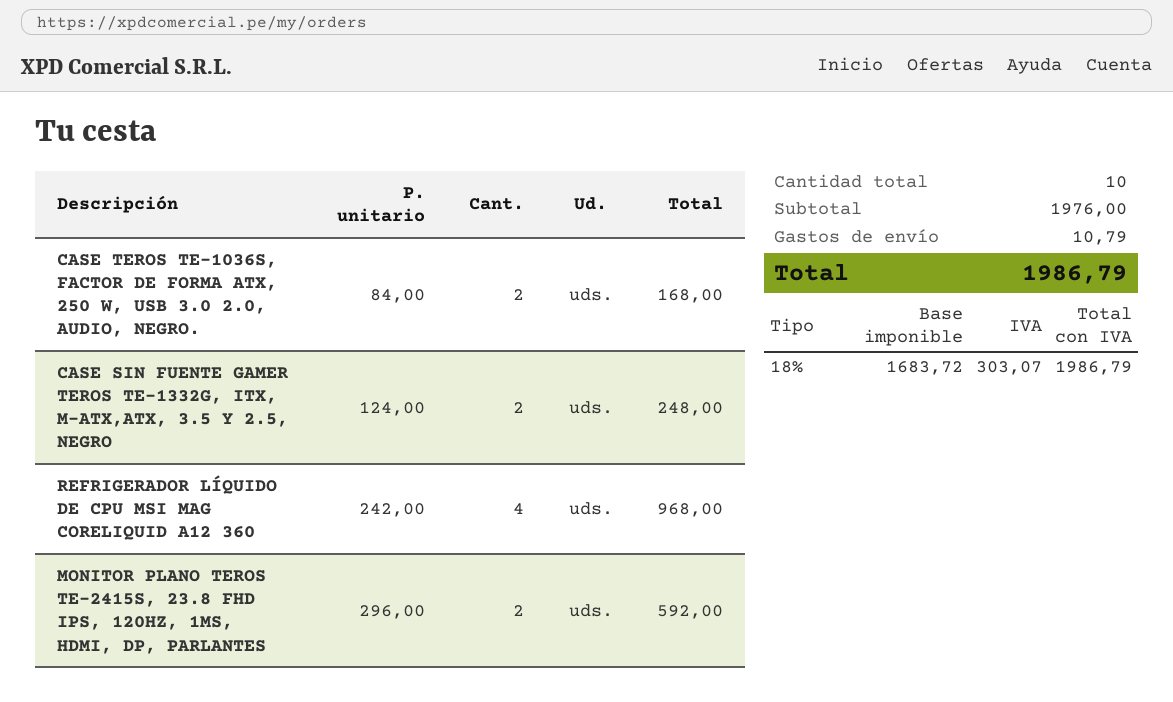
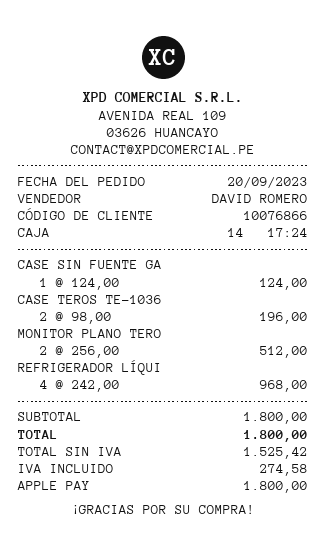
CASE TEROS TE-1036S, FACTOR DE FORMA ATX, 250 W, USB 3.0 2.0, AUDIO, NEGRO.: 2 x 84.00 = 168.00 -> 2 x 98.00 = 196.00
CASE SIN FUENTE GAMER TEROS TE-1332G, ITX, M-ATX,ATX, 3.5 Y 2.5, NEGRO: 2 x 124.00 = 248.00 -> 1 x 124.00 = 124.00
MONITOR PLANO TEROS TE-2415S, 23.8 FHD IPS, 120HZ, 1MS, HDMI, DP, PARLANTES: 2 x 296.00 = 592.00 -> 2 x 256.00 = 512.00
subtotal: 1976.00 -> 1800.00
shipping: 10.79 -> none
net: 1683.72 -> 1525.42
tax: 303.07 -> 274.58
total: 1986.79 -> 1800.00

